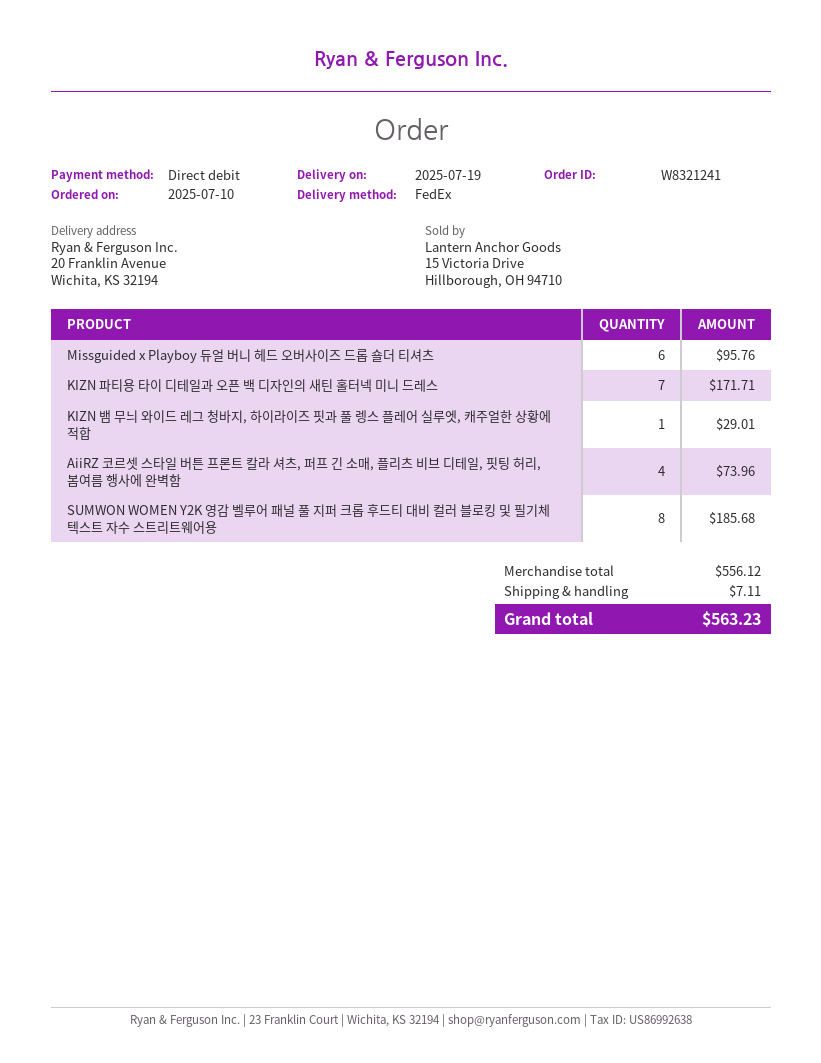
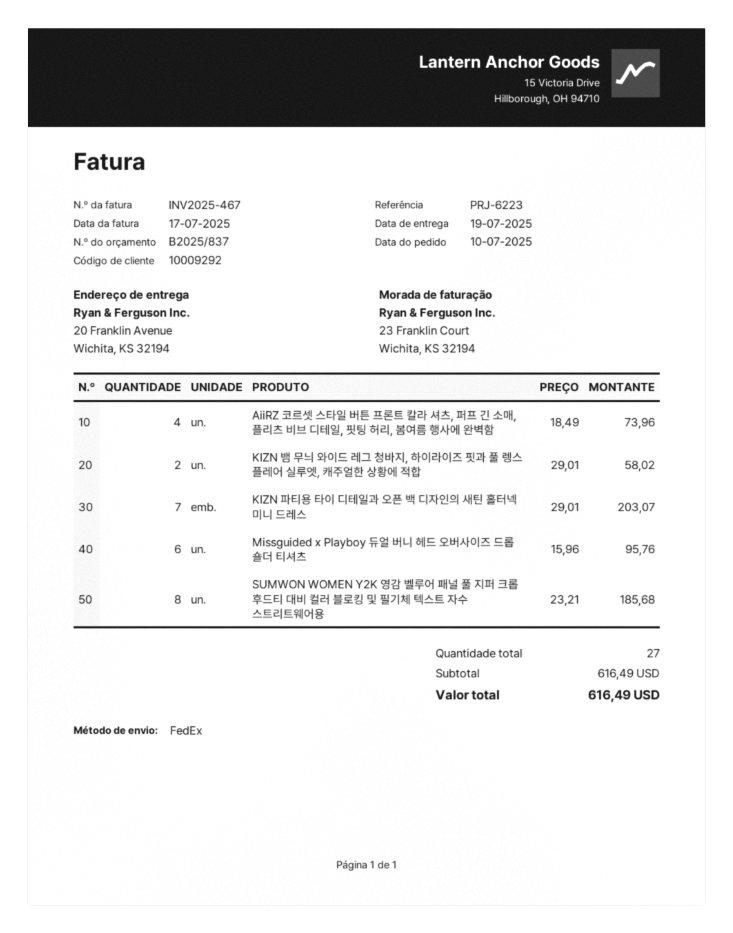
KIZN 파티용 타이 디테일과 오픈 백 디자인의 새틴 홀터넥 미니 드레스: 7 for 171.71 -> 7 for 203.07
KIZN 뱀 무늬 와이드 레그 청바지, 하이라이즈 핏과 풀 렝스 플레어 실루엣, 캐주얼한 상황에 적합: 1 for 29.01 -> 2 for 58.02
subtotal: 556.12 -> 616.49
shipping: 7.11 -> none
total: 563.23 -> 616.49

